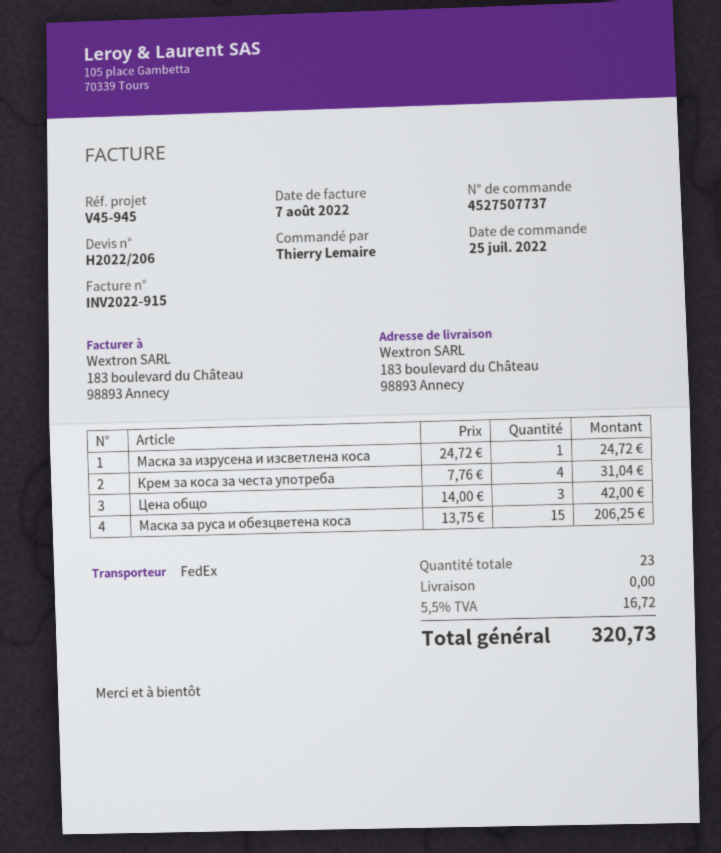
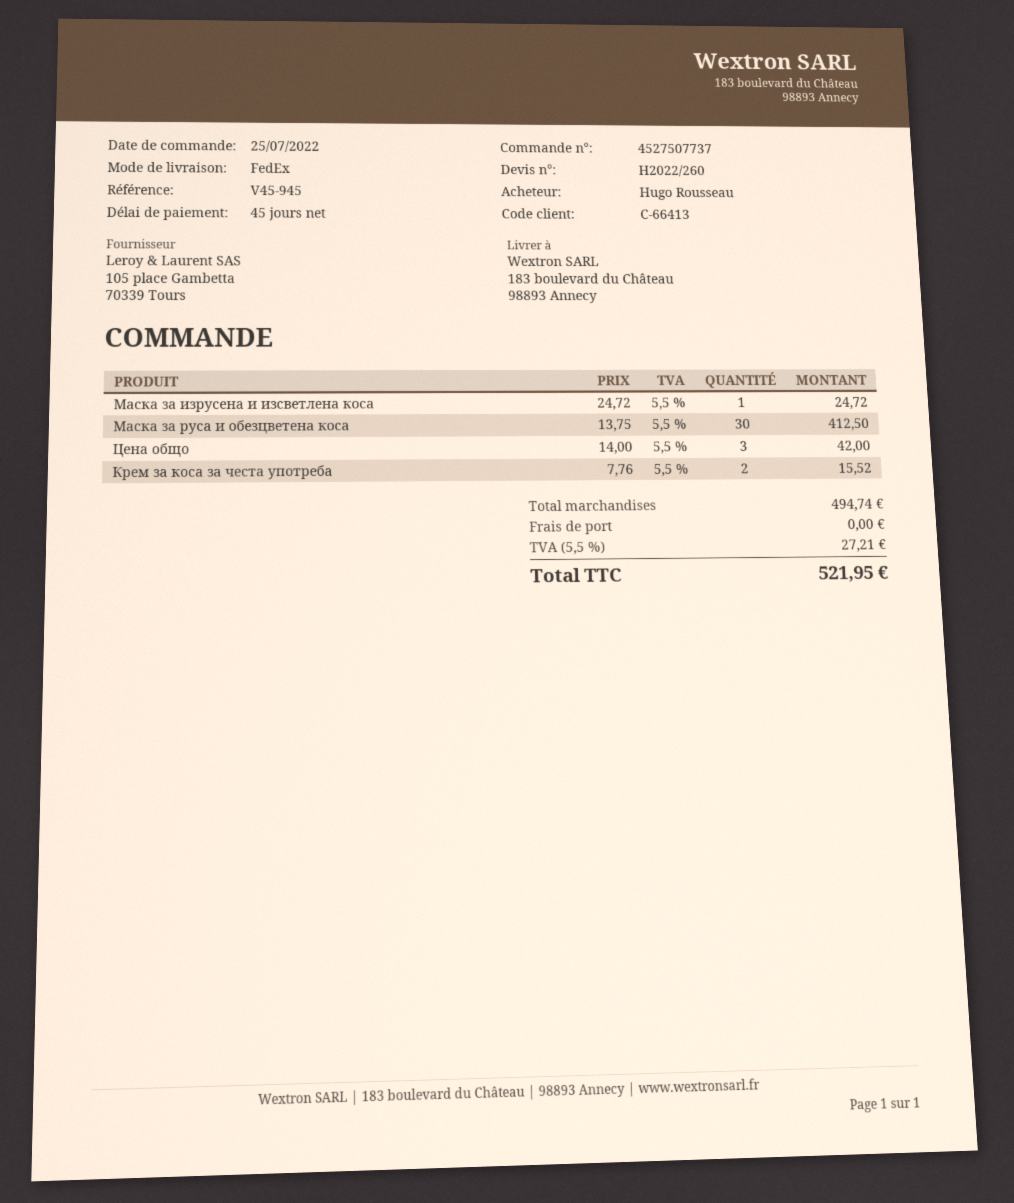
quote number: H2022/206 -> H2022/260
ordered by: Thierry Lemaire -> Hugo Rousseau
Крем за коса за честа употреба: 4 x 7.76 = 31.04 -> 2 x 7.76 = 15.52
Маска за руса и обезцветена коса: 15 x 13.75 = 206.25 -> 30 x 13.75 = 412.50
tax: 5.5% = 16.72 -> 5.5% = 27.21
total: 320.73 -> 521.95

